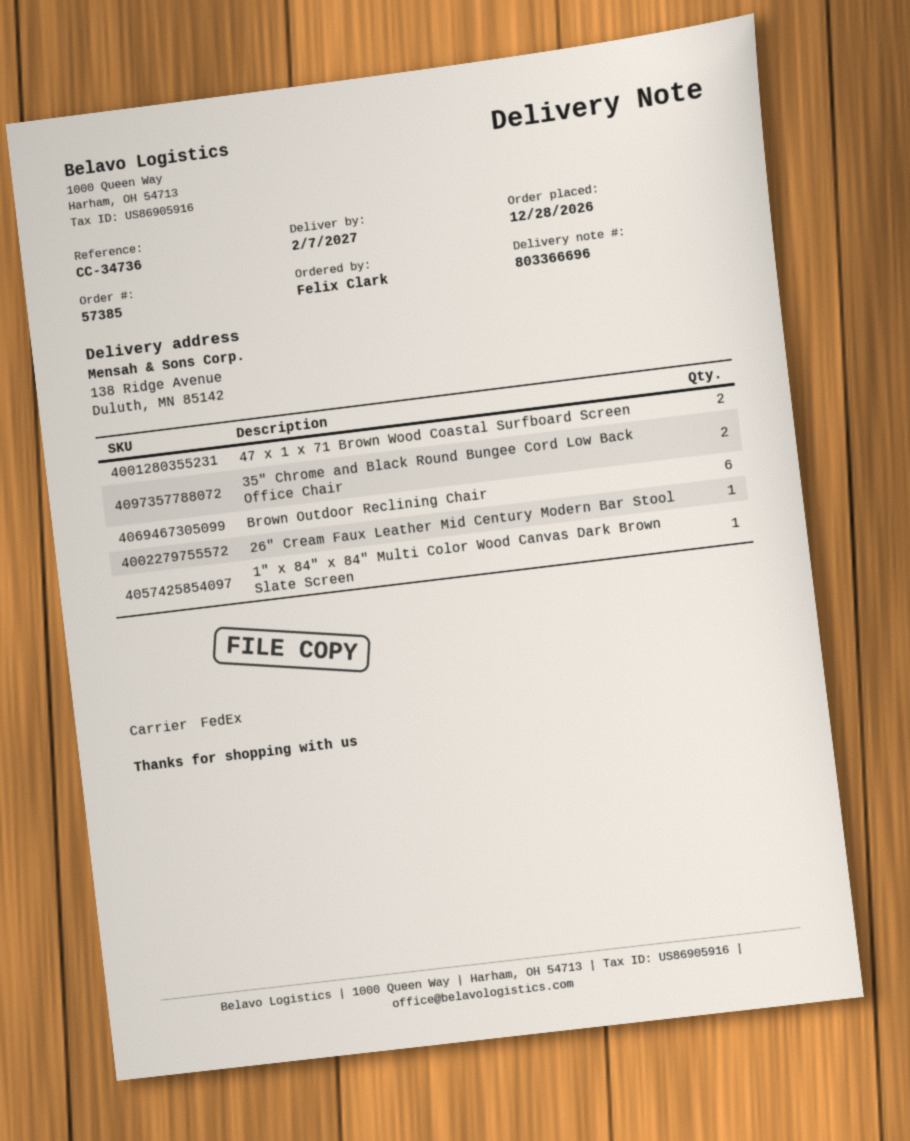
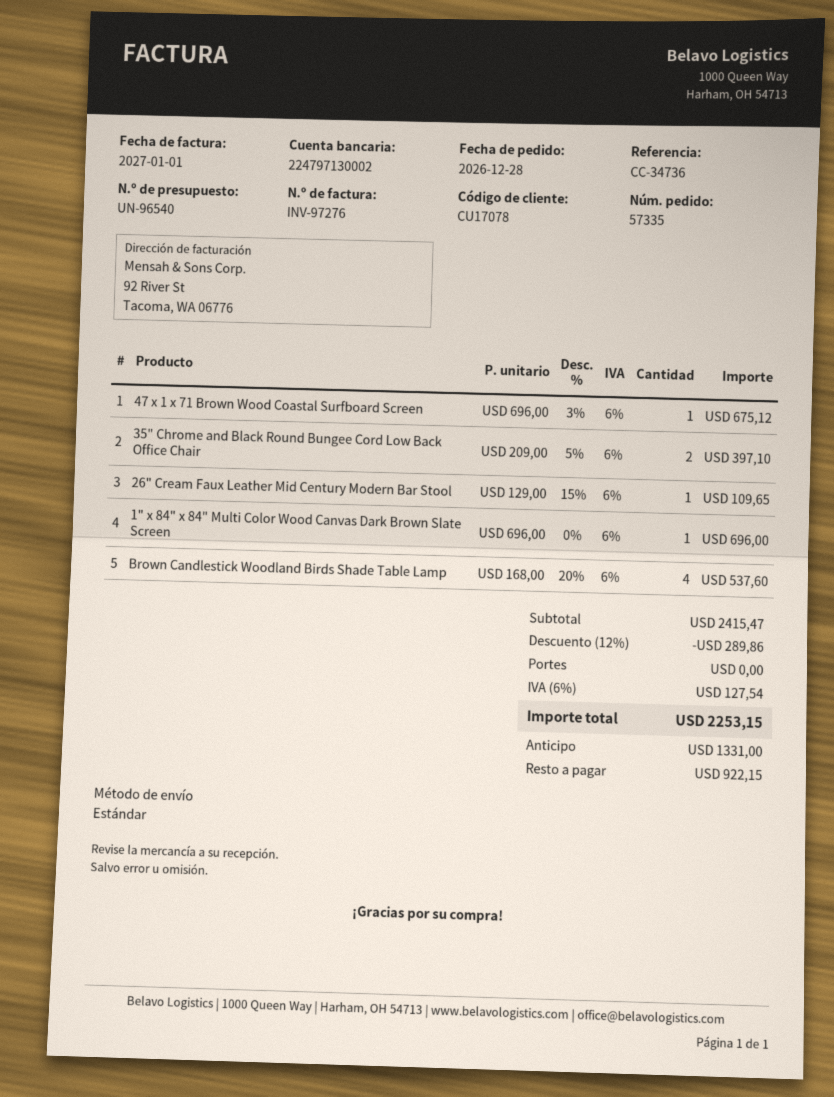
order number: 57385 -> 57335
shipping method: FedEx -> standard
47 x 1 x 71 Brown Wood Coastal Surfboard Screen: 2 -> 1
Brown Outdoor Reclining Chair: 6 -> none
Brown Candlestick Woodland Birds Shade Table Lamp: none -> 4

